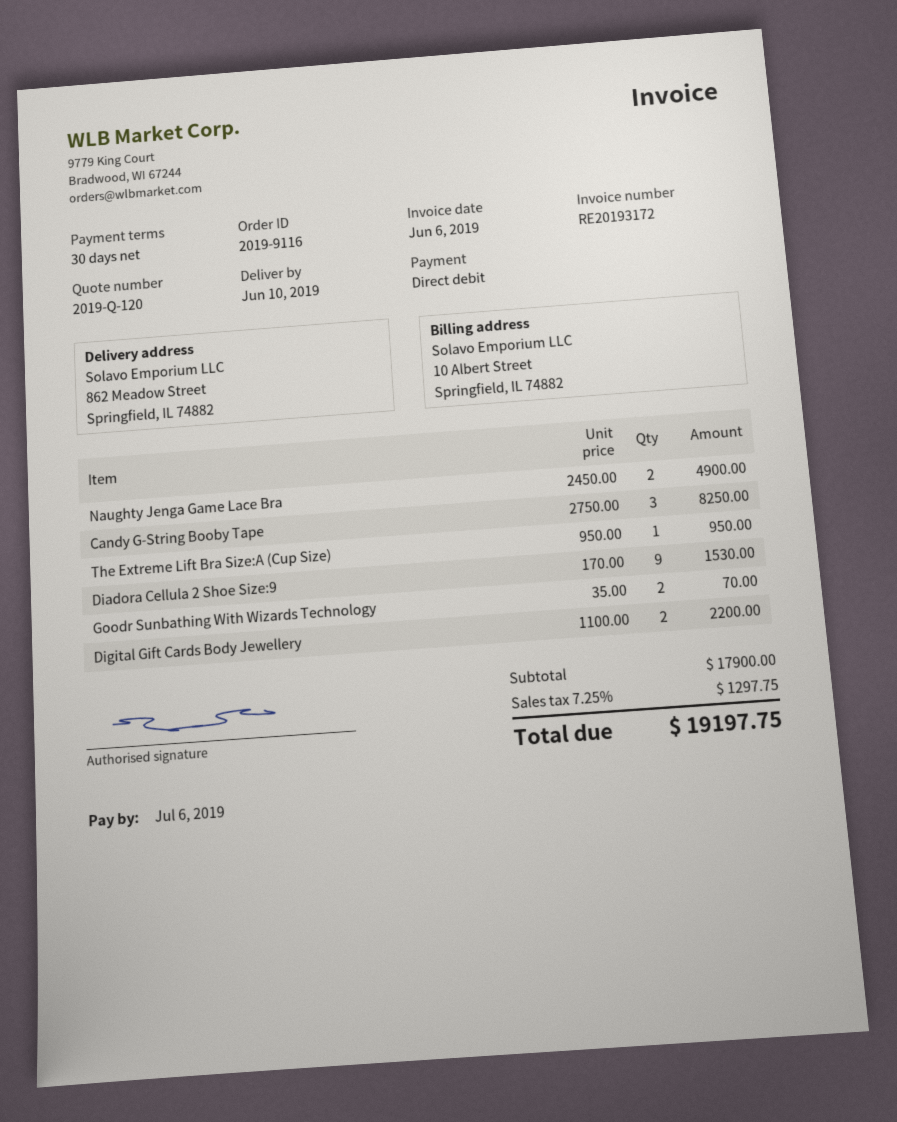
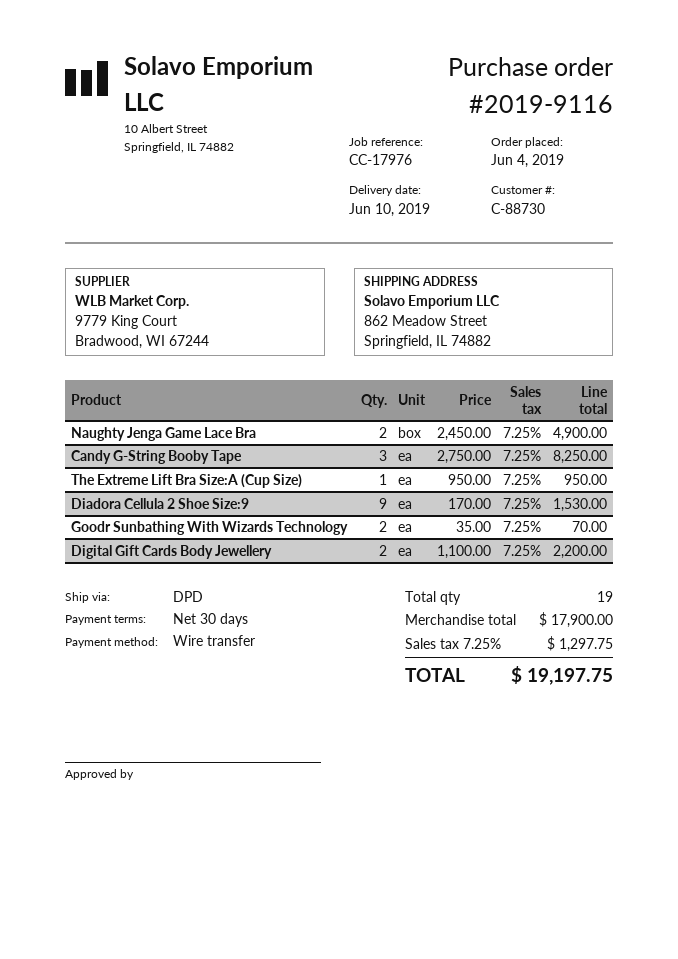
payment method: direct debit -> bank transfer

